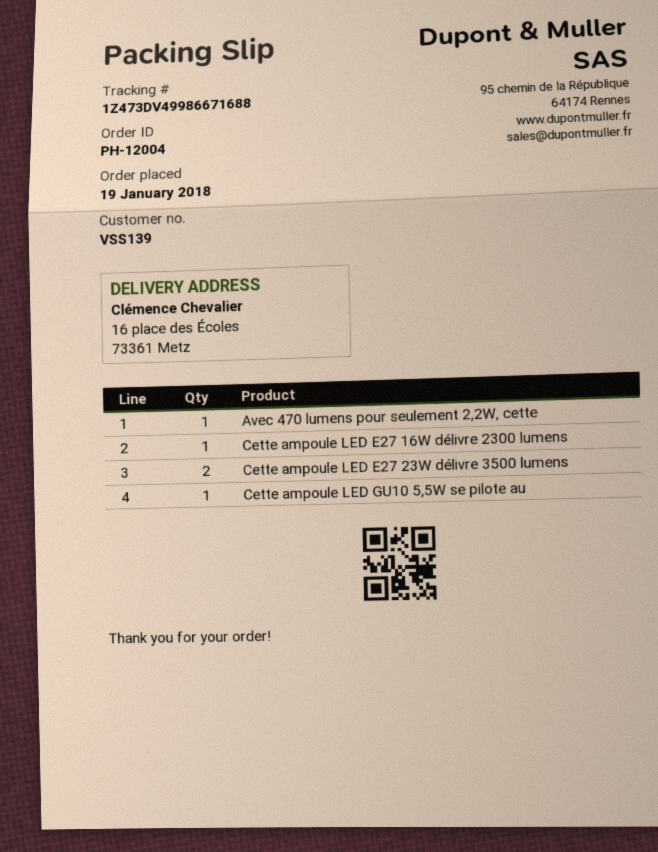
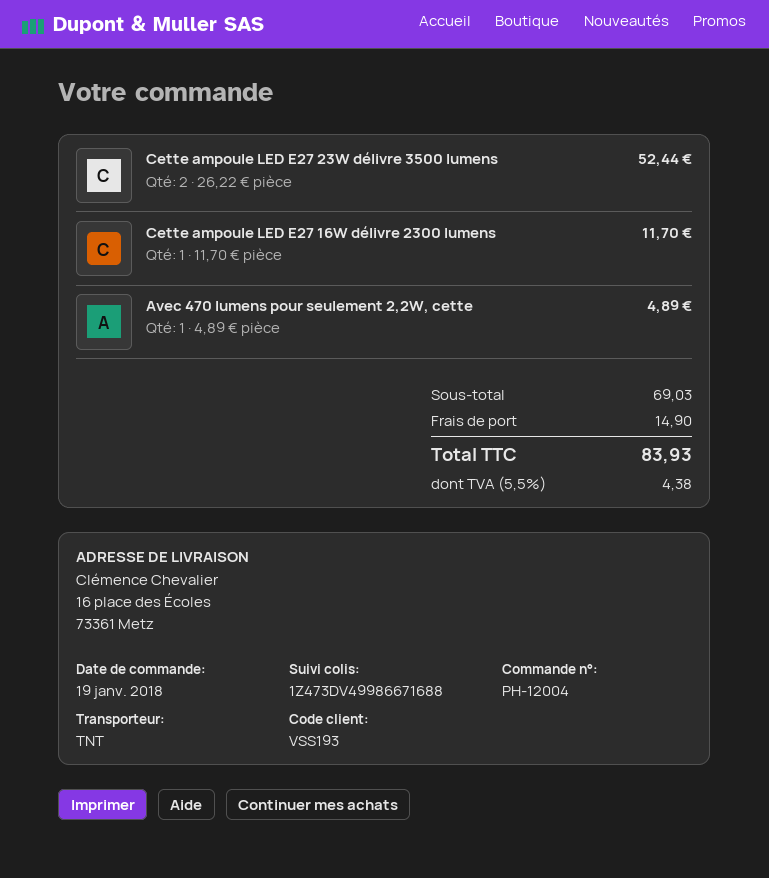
customer number: VSS139 -> VSS193
Cette ampoule LED GU10 5,5W se pilote au: 1 -> none

